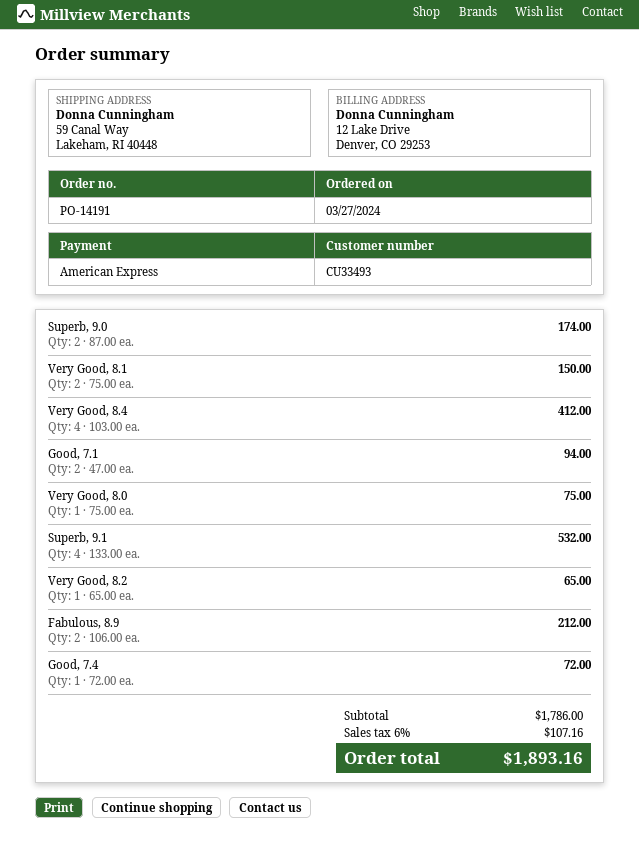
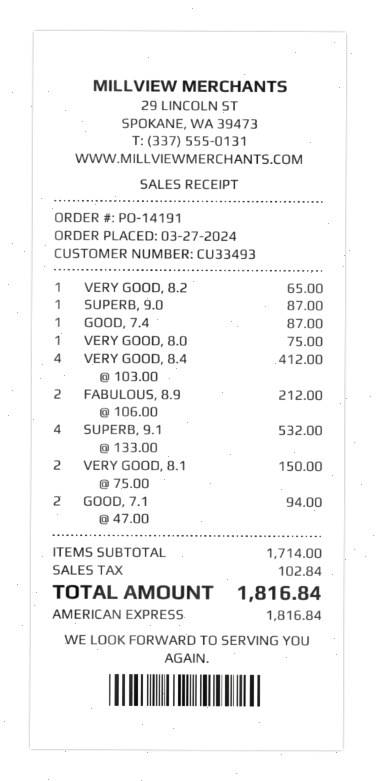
Superb, 9.0: 2 x 87.00 = 174.00 -> 1 x 87.00 = 87.00
Good, 7.4: 1 x 72.00 = 72.00 -> 1 x 87.00 = 87.00
subtotal: 1786.00 -> 1714.00
tax: 107.16 -> 102.84
total: 1893.16 -> 1816.84

